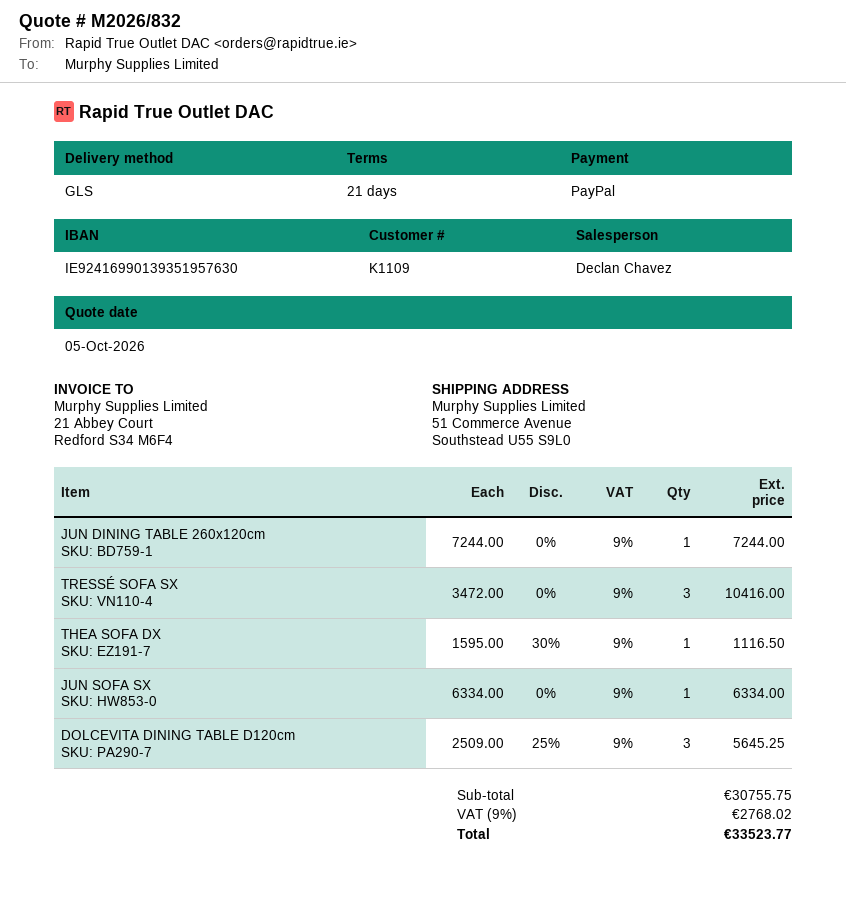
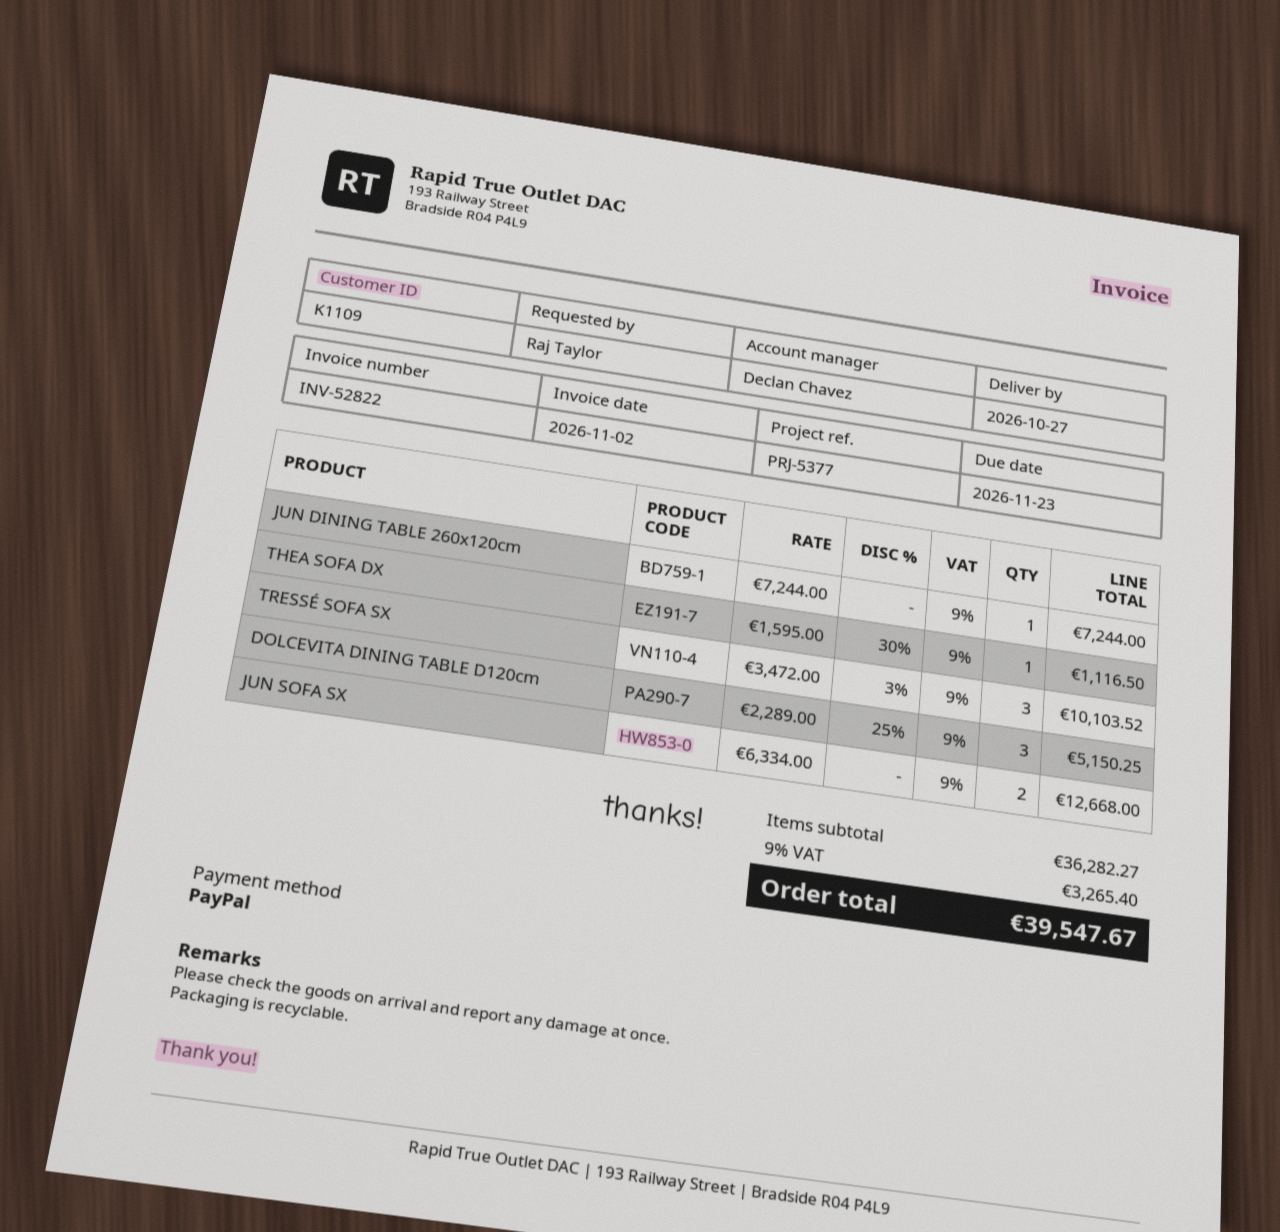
TRESSÉ SOFA SX: 3 x 3472.00 = 10416.00 -> 3 x 3472.00 - 3% = 10103.52
JUN SOFA SX: 1 x 6334.00 = 6334.00 -> 2 x 6334.00 = 12668.00
DOLCEVITA DINING TABLE D120cm: 3 x 2509.00 - 25% = 5645.25 -> 3 x 2289.00 - 25% = 5150.25
subtotal: 30755.75 -> 36282.27
tax: 9% = 2768.02 -> 9% = 3265.40
total: 33523.77 -> 39547.67

